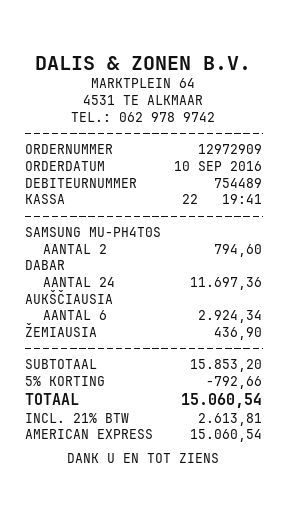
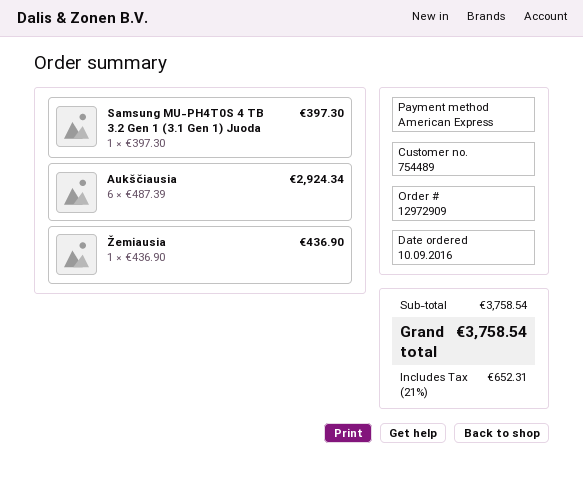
SAMSUNG MU-PH4T0S: 2 for 794.60 -> 1 for 397.30
DABAR: 24 for 11697.36 -> none
subtotal: 15853.20 -> 3758.54
discount: 5% = 792.66 -> none
tax: 21% = 2613.81 -> 21% = 652.31
total: 15060.54 -> 3758.54

